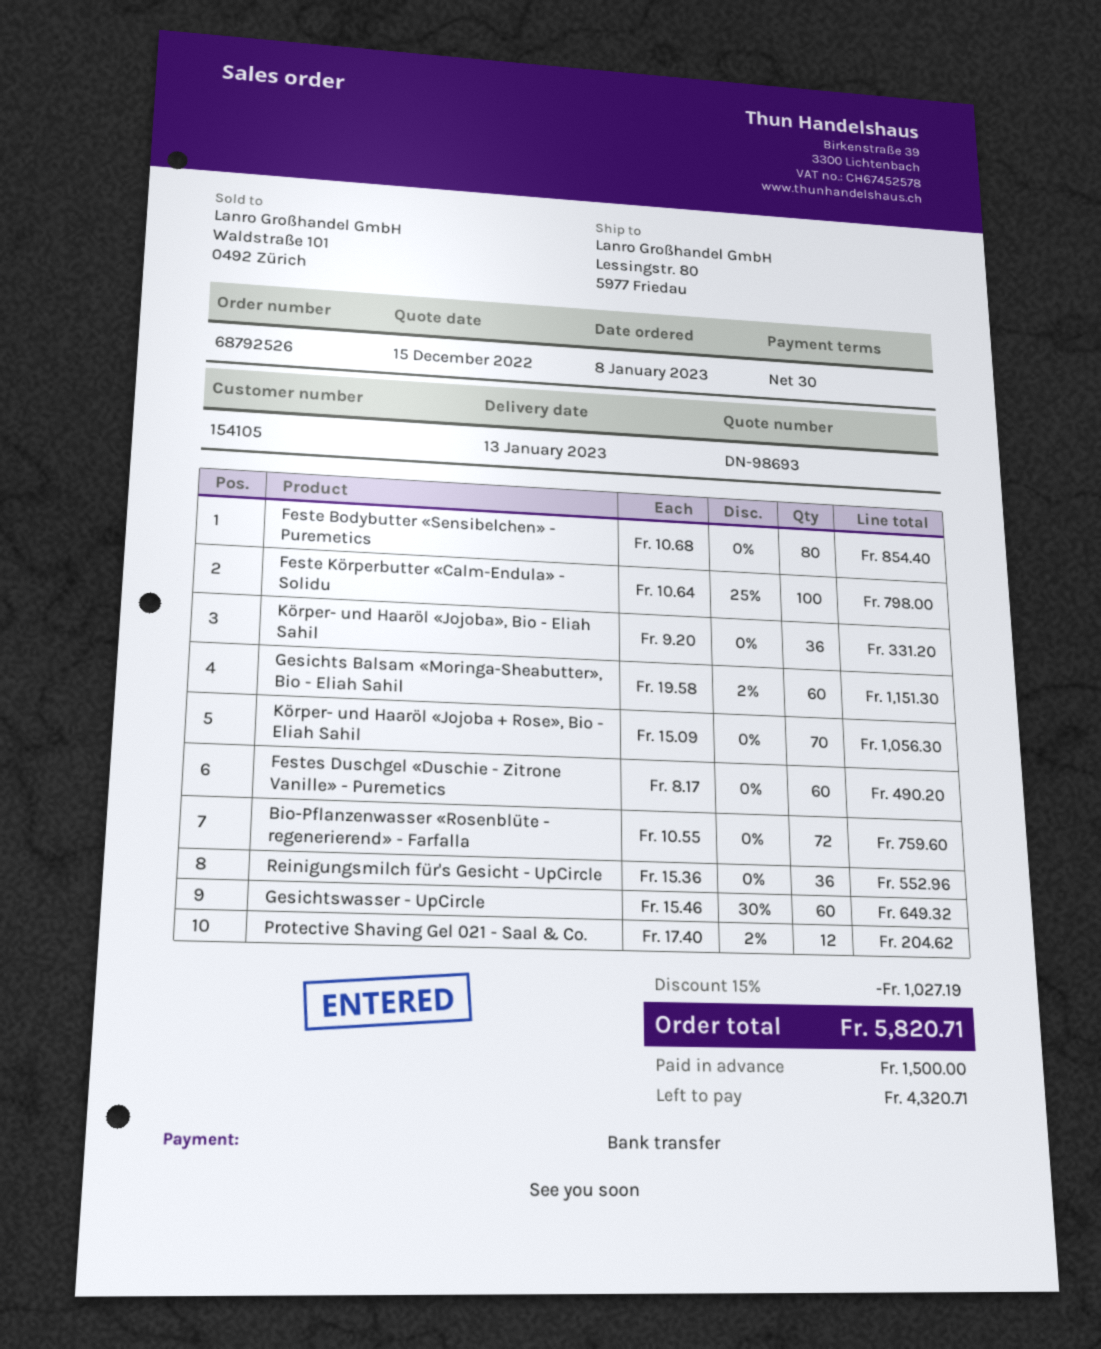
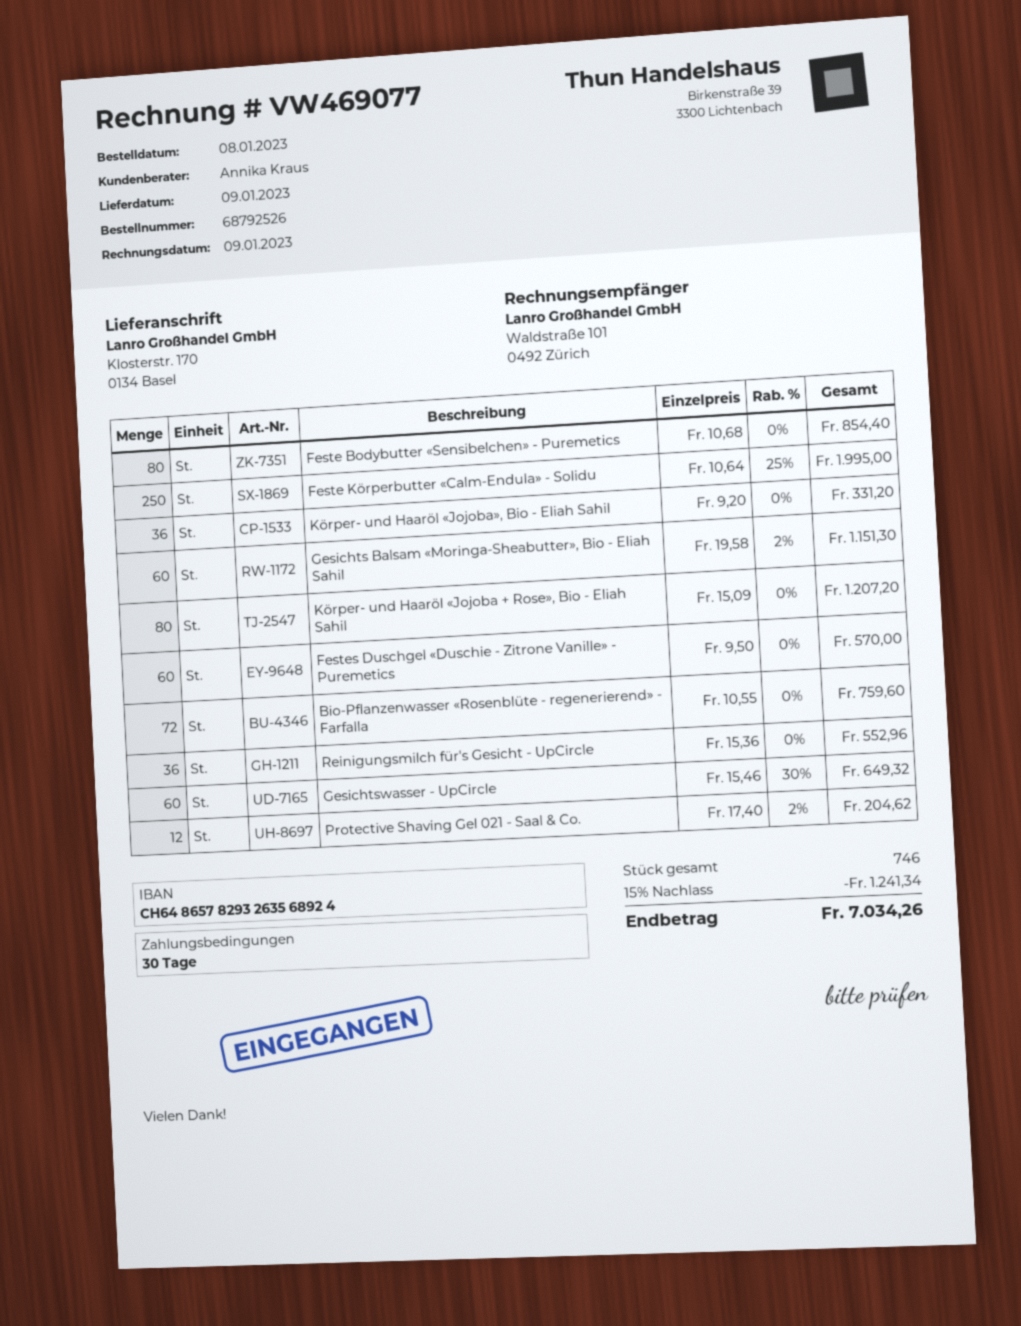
delivery date: 2023-01-13 -> 2023-01-09
ship to: Lessingstr. 80, 5977 Friedau -> Klosterstr. 170, 0134 Basel
Feste Körperbutter «Calm-Endula» - Solidu: 100 x 10.64 - 25% = 798.00 -> 250 x 10.64 - 25% = 1995.00
Körper- und Haaröl «Jojoba + Rose», Bio - Eliah Sahil: 70 x 15.09 = 1056.30 -> 80 x 15.09 = 1207.20
Festes Duschgel «Duschie - Zitrone Vanille» - Puremetics: 60 x 8.17 = 490.20 -> 60 x 9.50 = 570.00
discount: 15% = 1027.19 -> 15% = 1241.34
total: 5820.71 -> 7034.26

